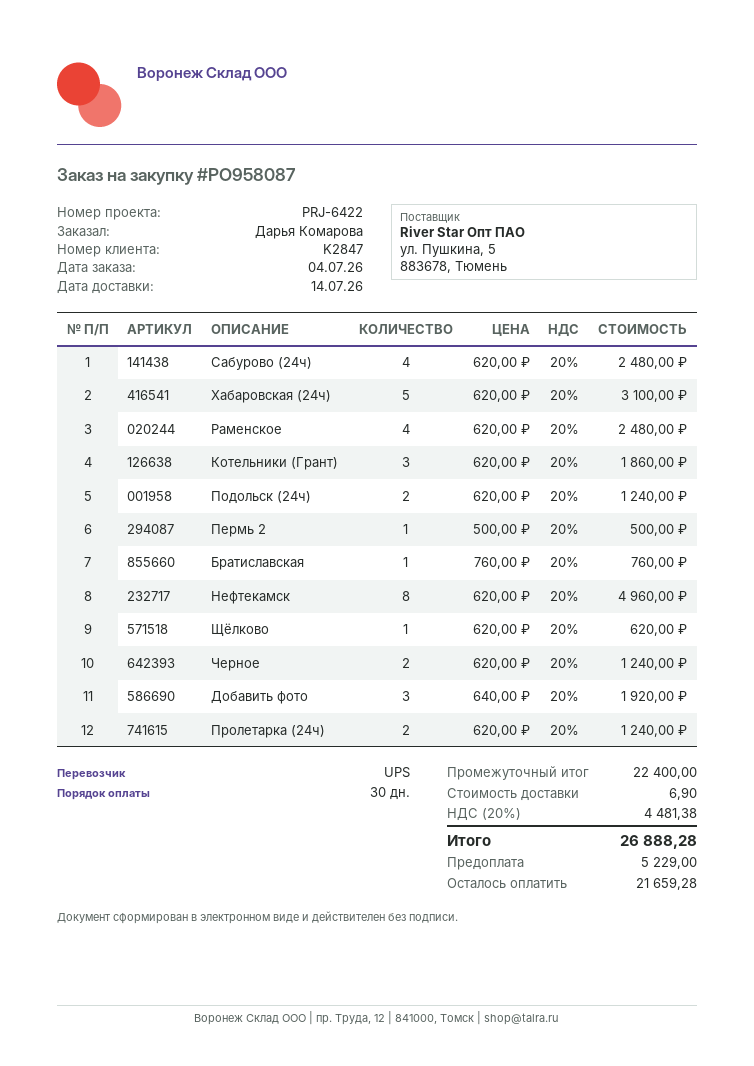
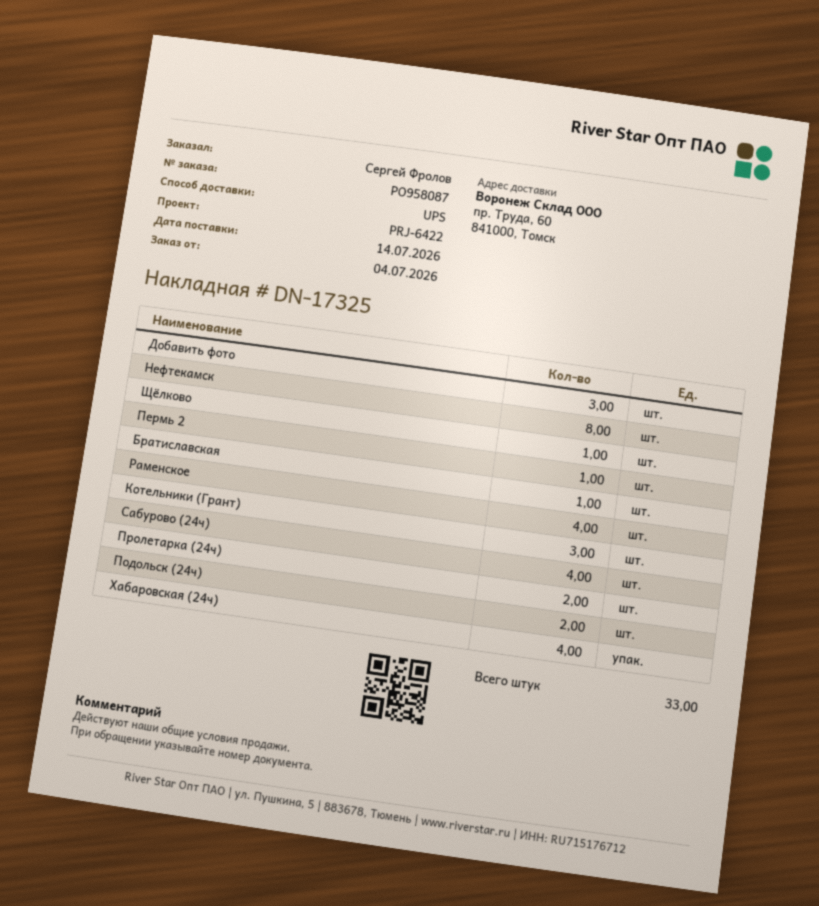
ordered by: Дарья Комарова -> Сергей Фролов
Хабаровская (24ч): 5 -> 4
Черное: 2 -> none

